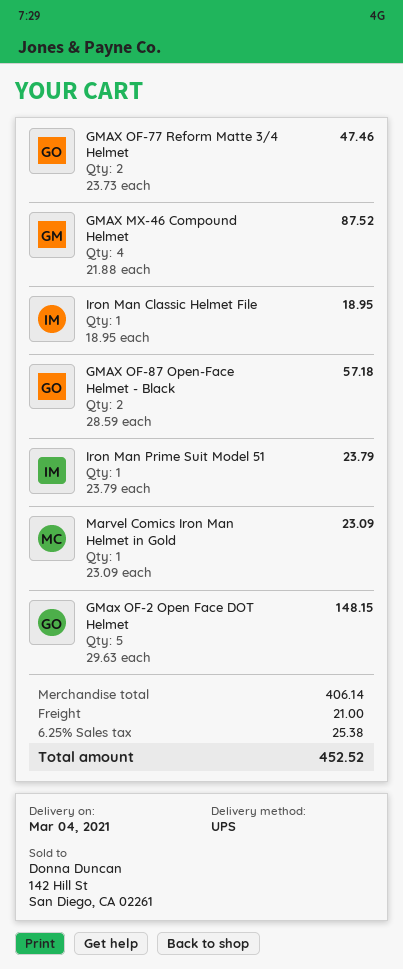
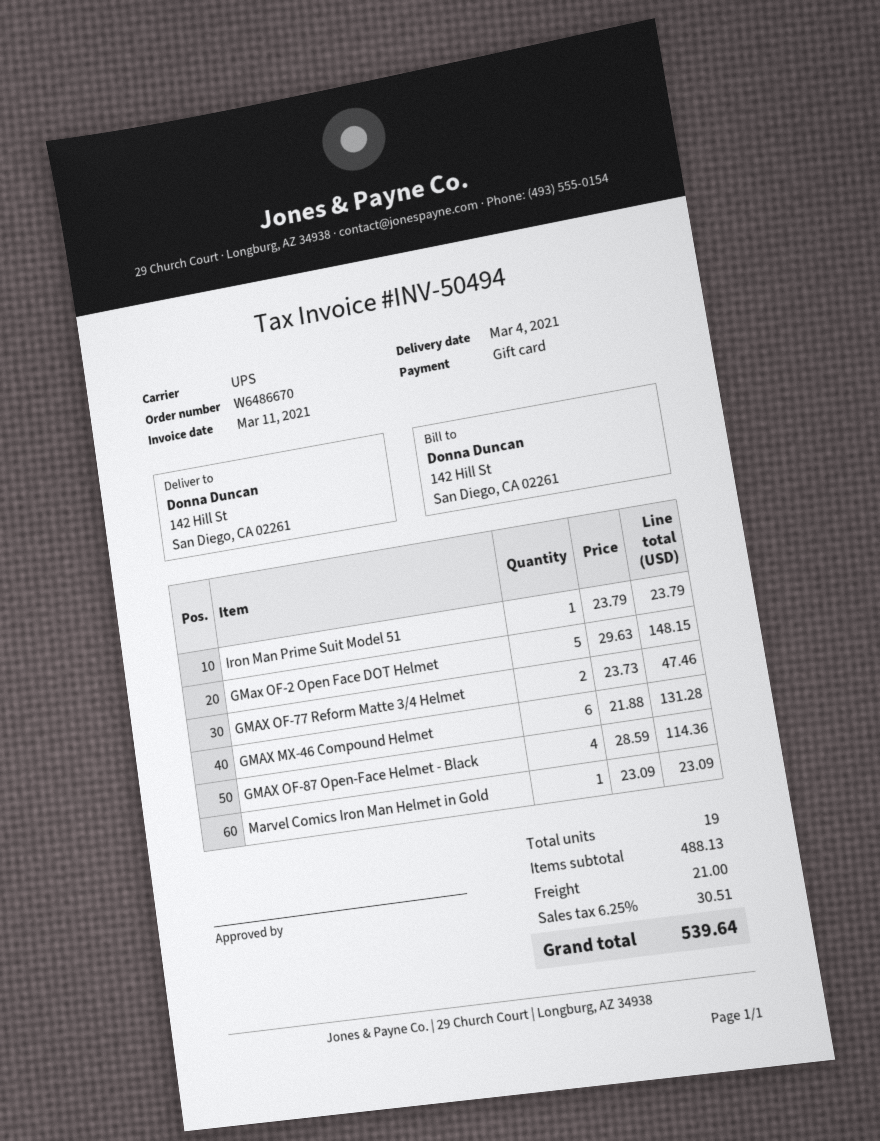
GMAX MX-46 Compound Helmet: 4 x 21.88 = 87.52 -> 6 x 21.88 = 131.28
Iron Man Classic Helmet File: 1 x 18.95 = 18.95 -> none
GMAX OF-87 Open-Face Helmet - Black: 2 x 28.59 = 57.18 -> 4 x 28.59 = 114.36
subtotal: 406.14 -> 488.13
tax: 6.25% = 25.38 -> 6.25% = 30.51
total: 452.52 -> 539.64

